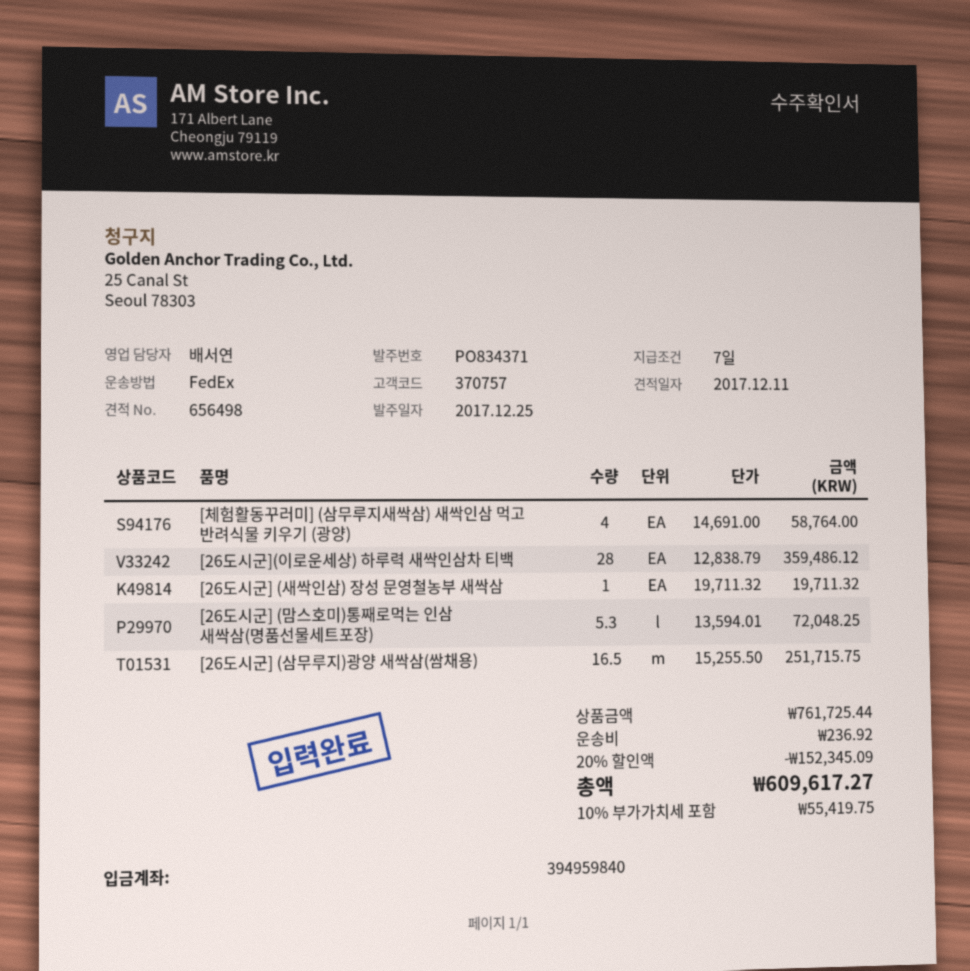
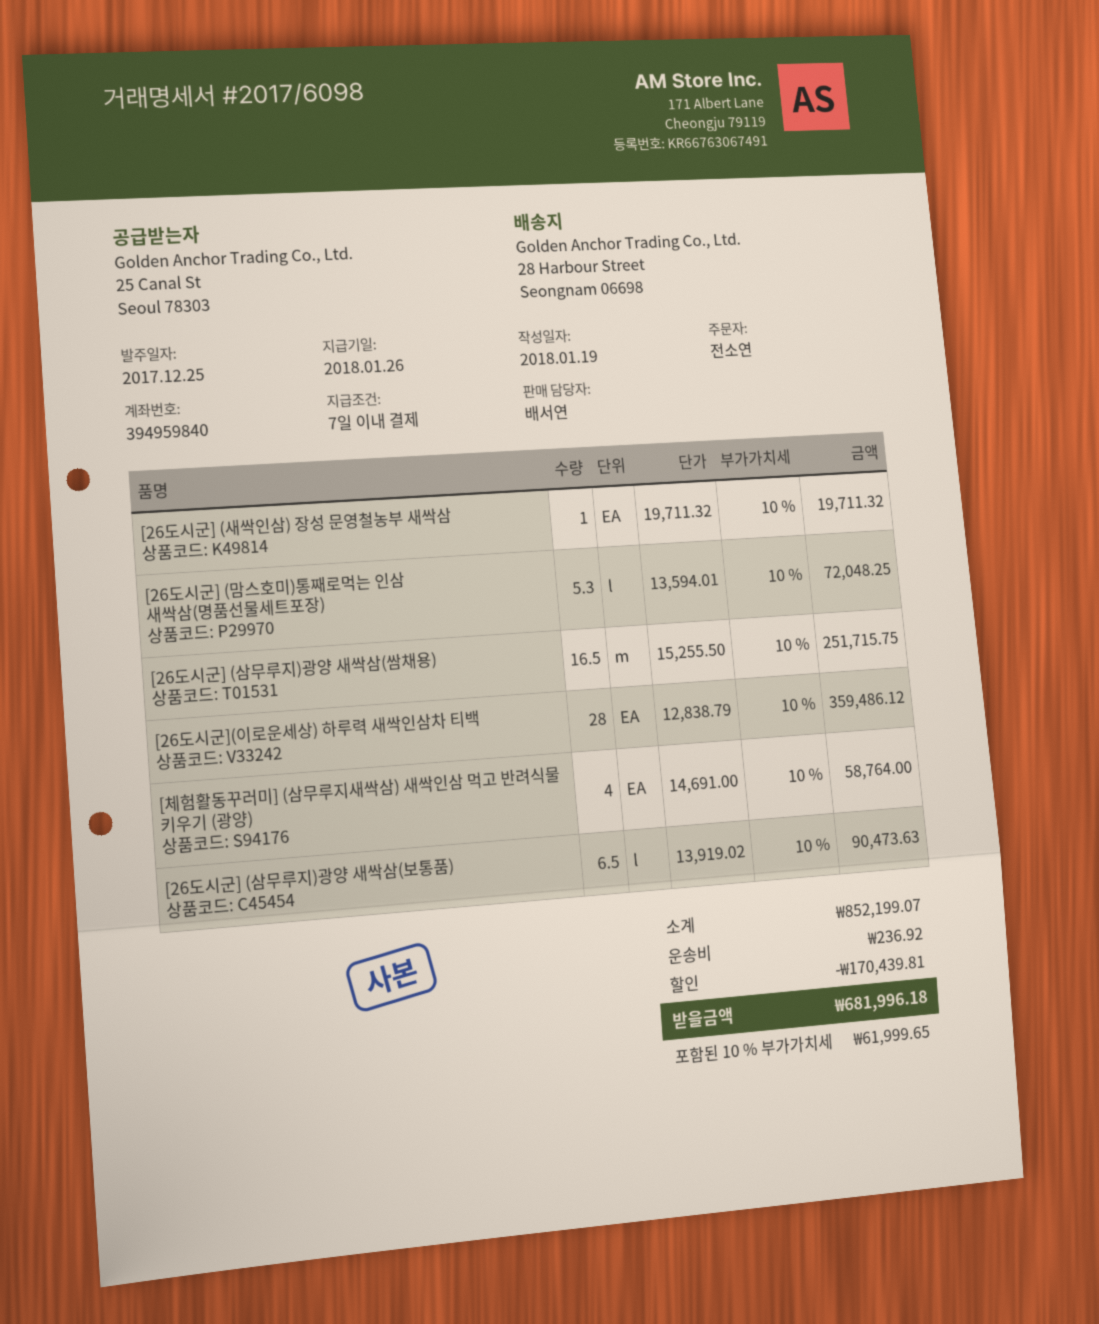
[26도시군] (삼무루지)광양 새싹삼(보통품): none -> 6.5 x 13919.02 = 90473.63
subtotal: 761725.44 -> 852199.07
discount: 152345.09 -> 170439.81
tax: 10% = 55419.75 -> 10% = 61999.65
total: 609617.27 -> 681996.18

